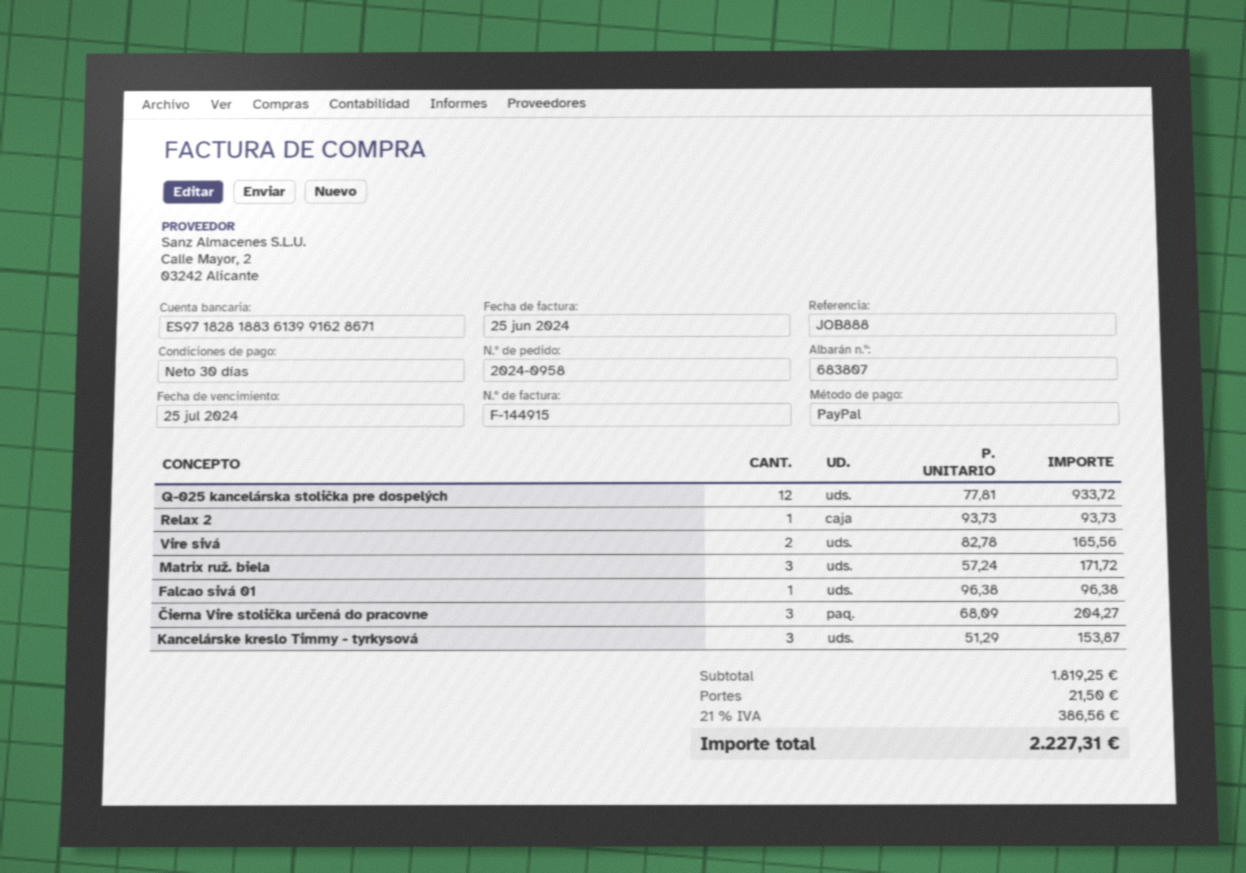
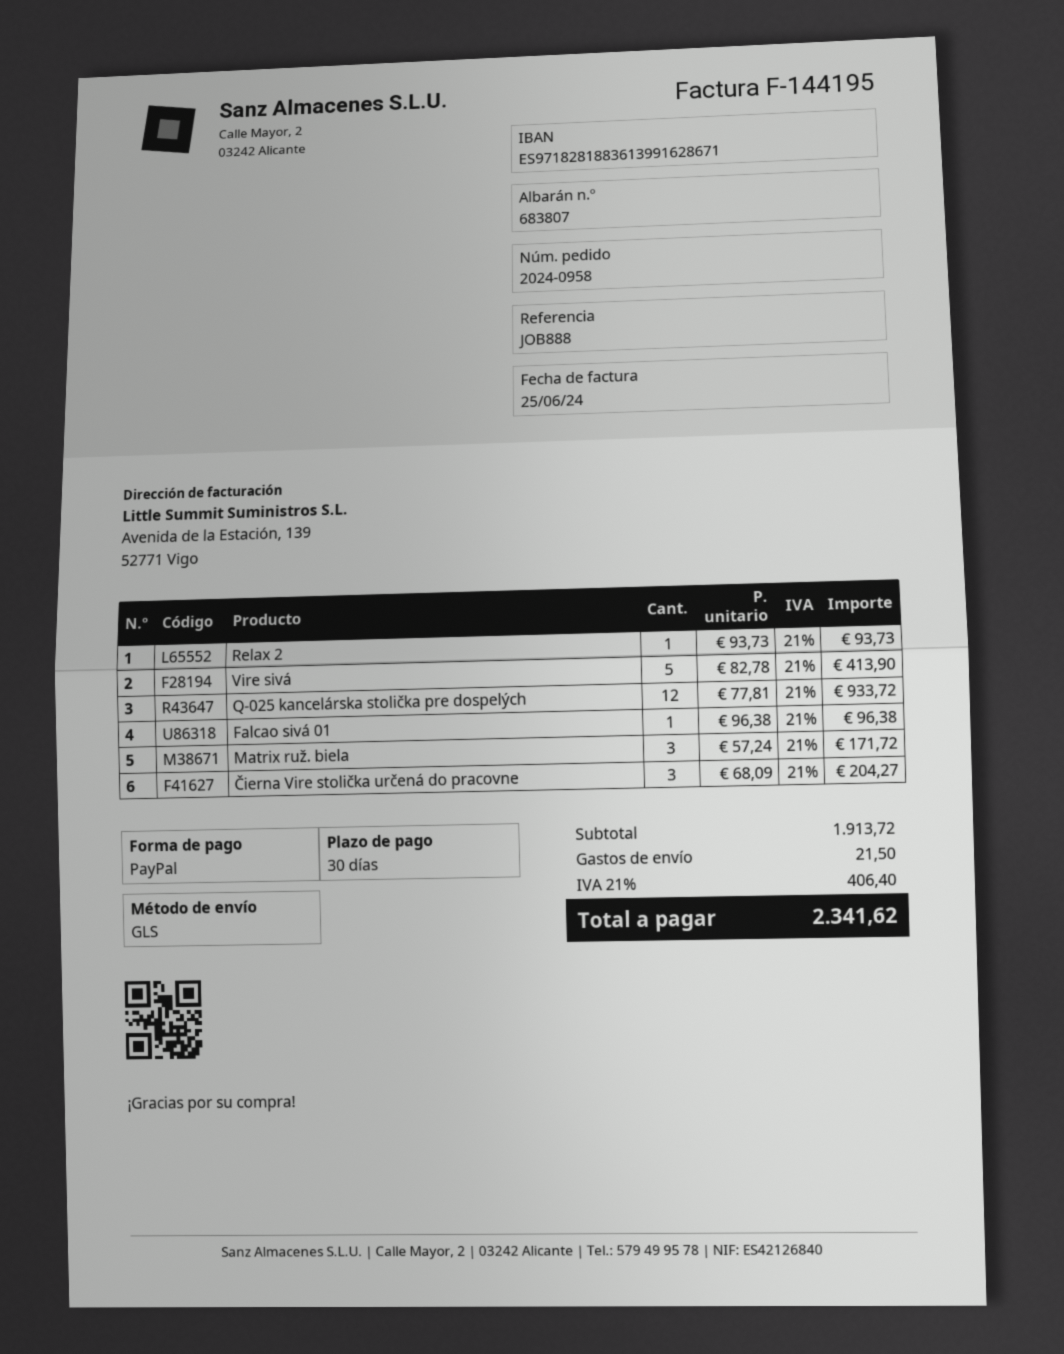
invoice number: F-144915 -> F-144195
Vire sivá: 2 x 82.78 = 165.56 -> 5 x 82.78 = 413.90
Kancelárske kreslo Timmy - tyrkysová: 3 x 51.29 = 153.87 -> none
subtotal: 1819.25 -> 1913.72
tax: 21% = 386.56 -> 21% = 406.40
total: 2227.31 -> 2341.62

